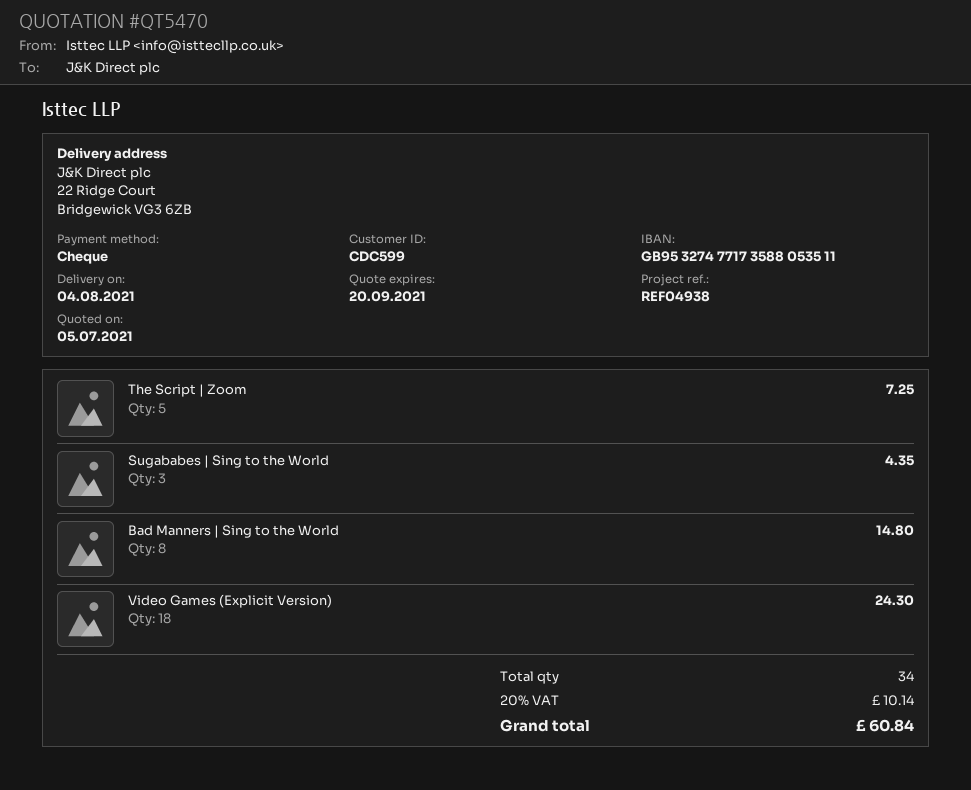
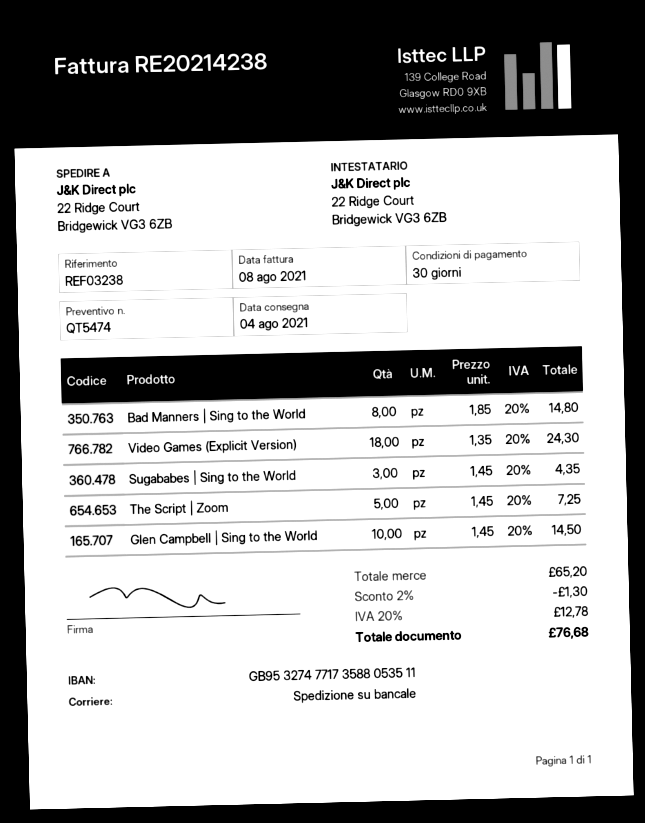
quote number: QT5470 -> QT5474
reference: REF04938 -> REF03238
Glen Campbell | Sing to the World: none -> 10 for 14.50
discount: none -> 2% = 1.30
tax: 20% = 10.14 -> 20% = 12.78
total: 60.84 -> 76.68

